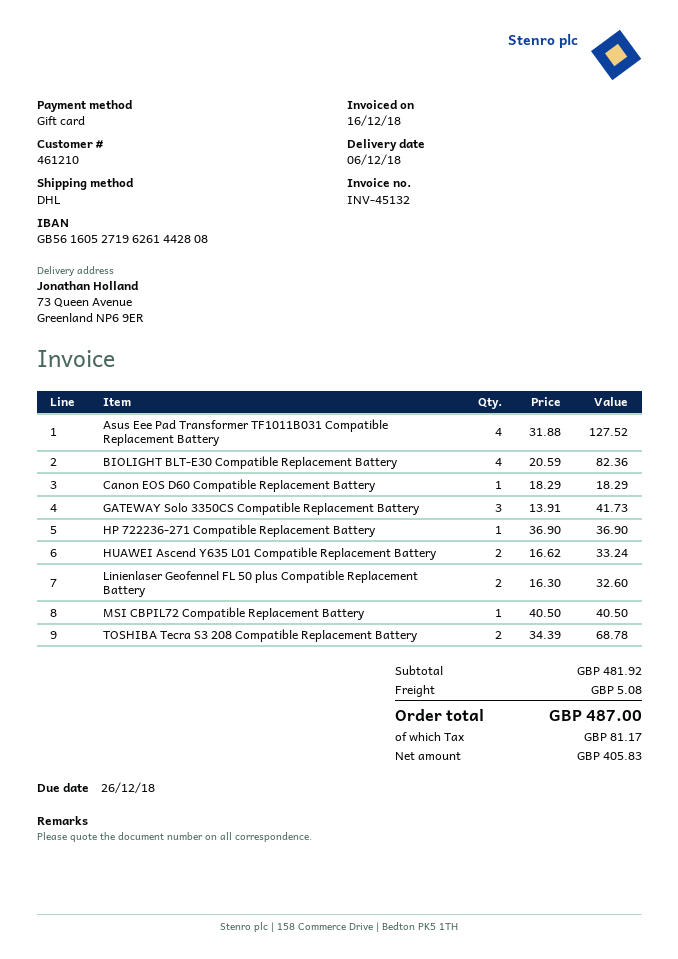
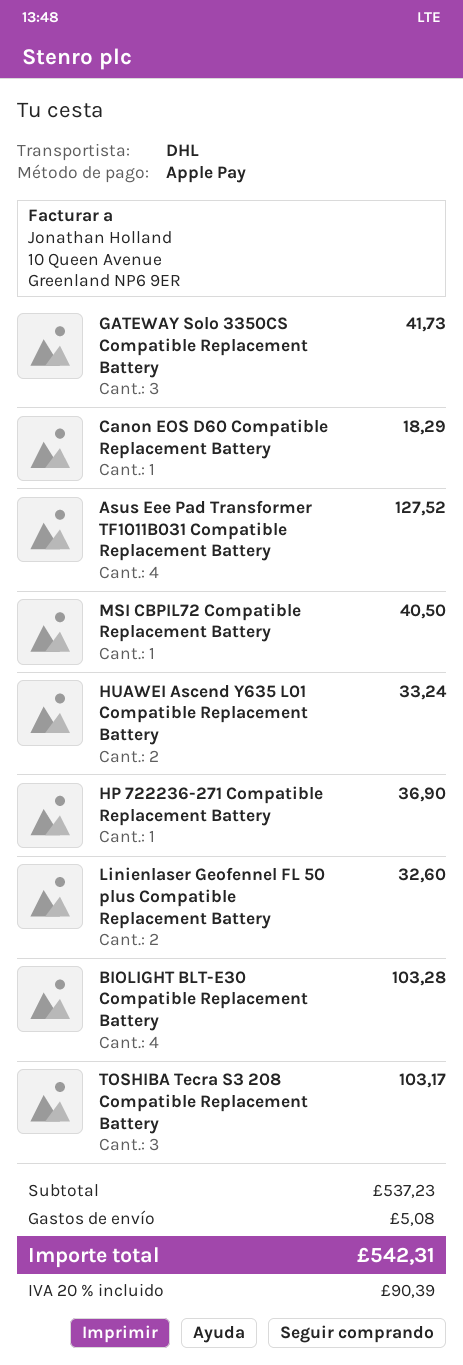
payment method: gift card -> Apple Pay
BIOLIGHT BLT-E30 Compatible Replacement Battery: 4 for 82.36 -> 4 for 103.28
TOSHIBA Tecra S3 208 Compatible Replacement Battery: 2 for 68.78 -> 3 for 103.17
subtotal: 481.92 -> 537.23
tax: 81.17 -> 90.39
total: 487.00 -> 542.31

